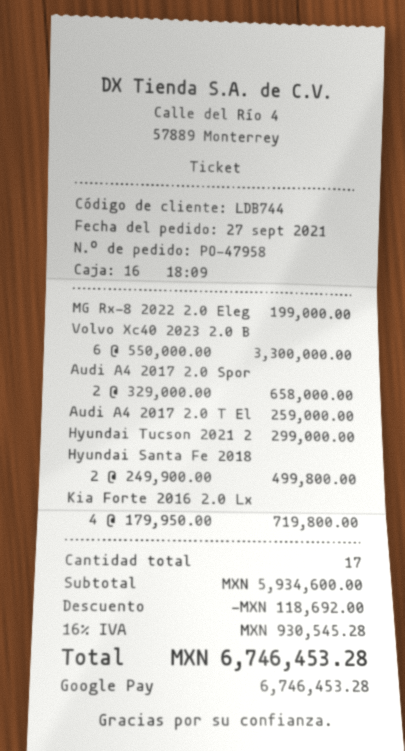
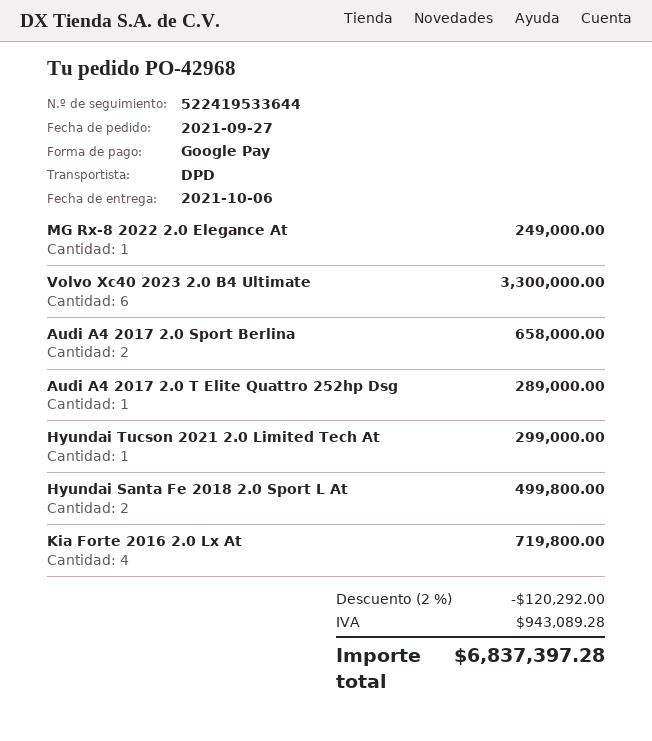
order number: PO-47958 -> PO-42968
MG Rx-8 2022 2.0 Eleg: 1 for 199000.00 -> 1 for 249000.00
Audi A4 2017 2.0 T El: 1 for 259000.00 -> 1 for 289000.00
discount: 118692.00 -> 120292.00
tax: 930545.28 -> 943089.28
total: 6746453.28 -> 6837397.28

